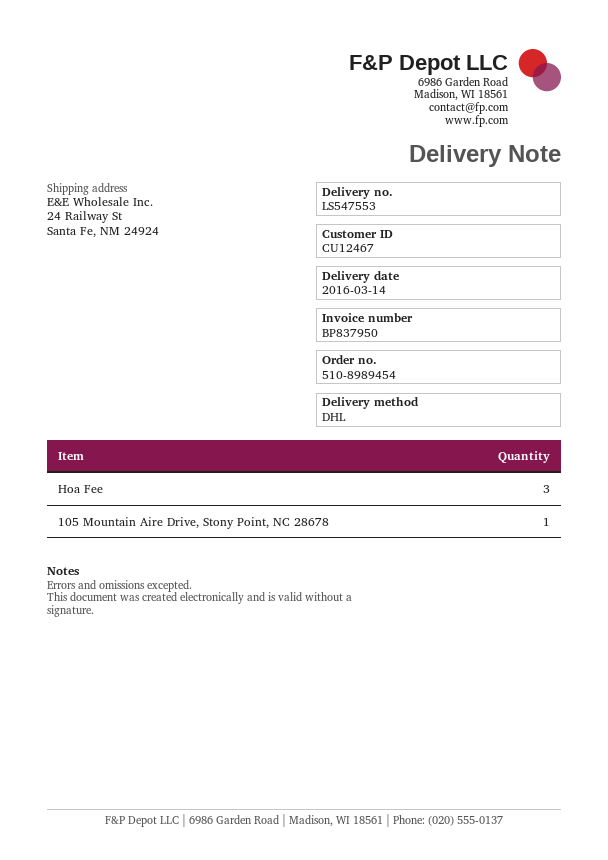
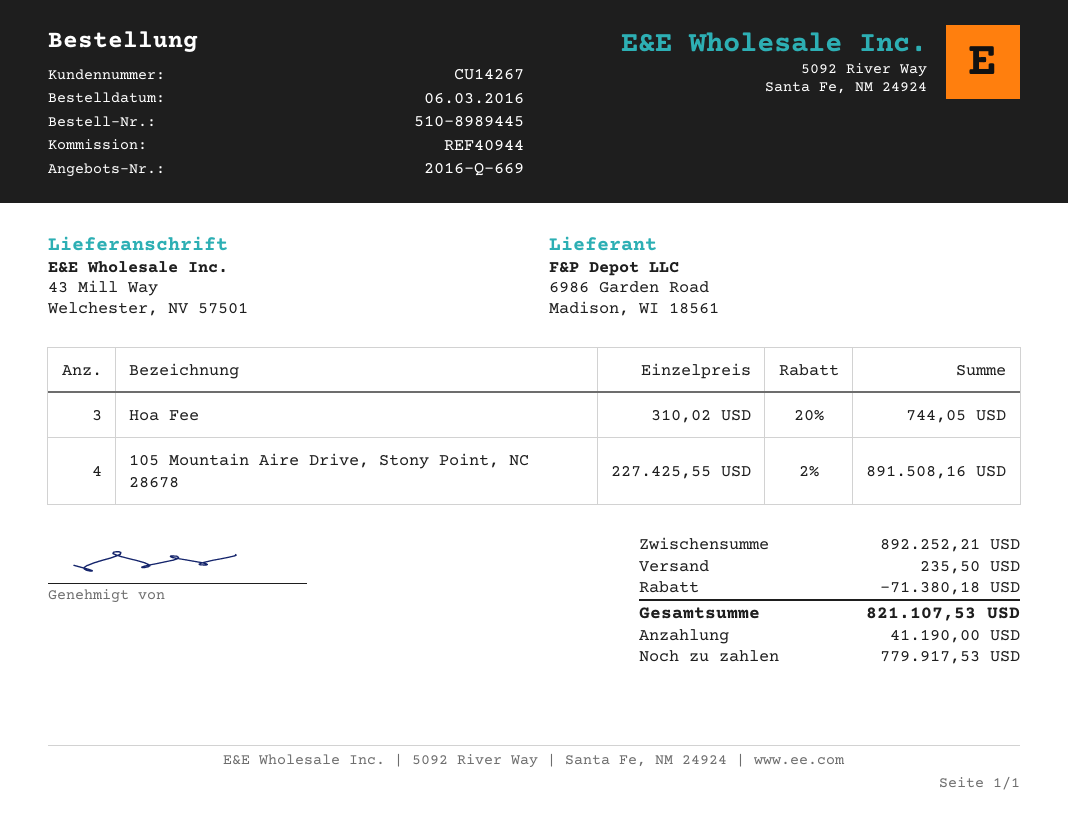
order number: 510-8989454 -> 510-8989445
customer number: CU12467 -> CU14267
ship to: 24 Railway St, Santa Fe, NM 24924 -> 43 Mill Way, Welchester, NV 57501
105 Mountain Aire Drive, Stony Point, NC 28678: 1 -> 4

